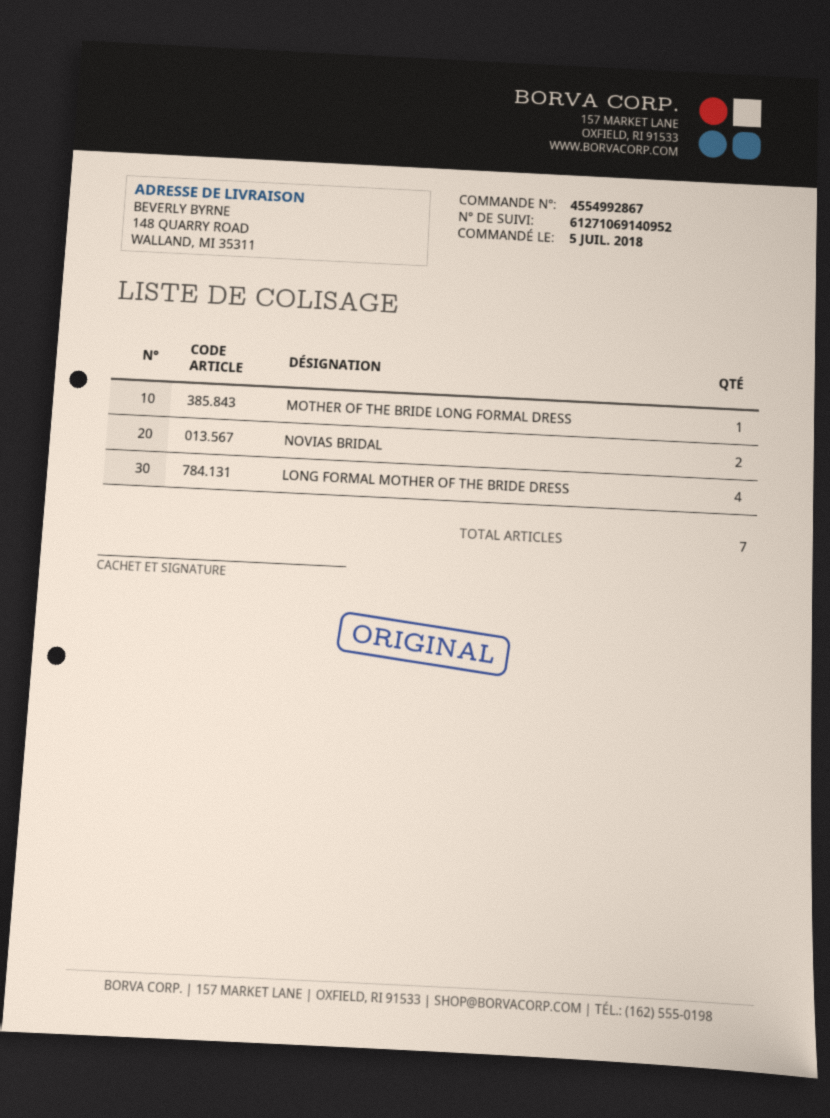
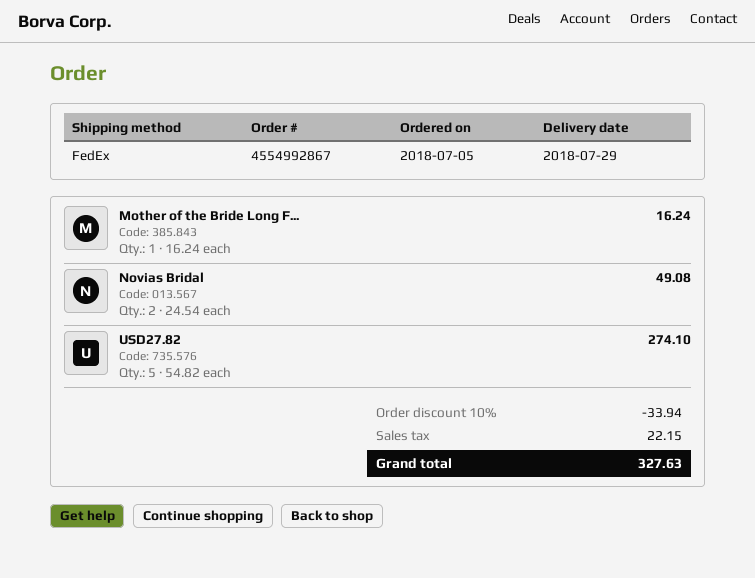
LONG FORMAL MOTHER OF THE BRIDE DRESS: 4 -> none
USD27.82: none -> 5

